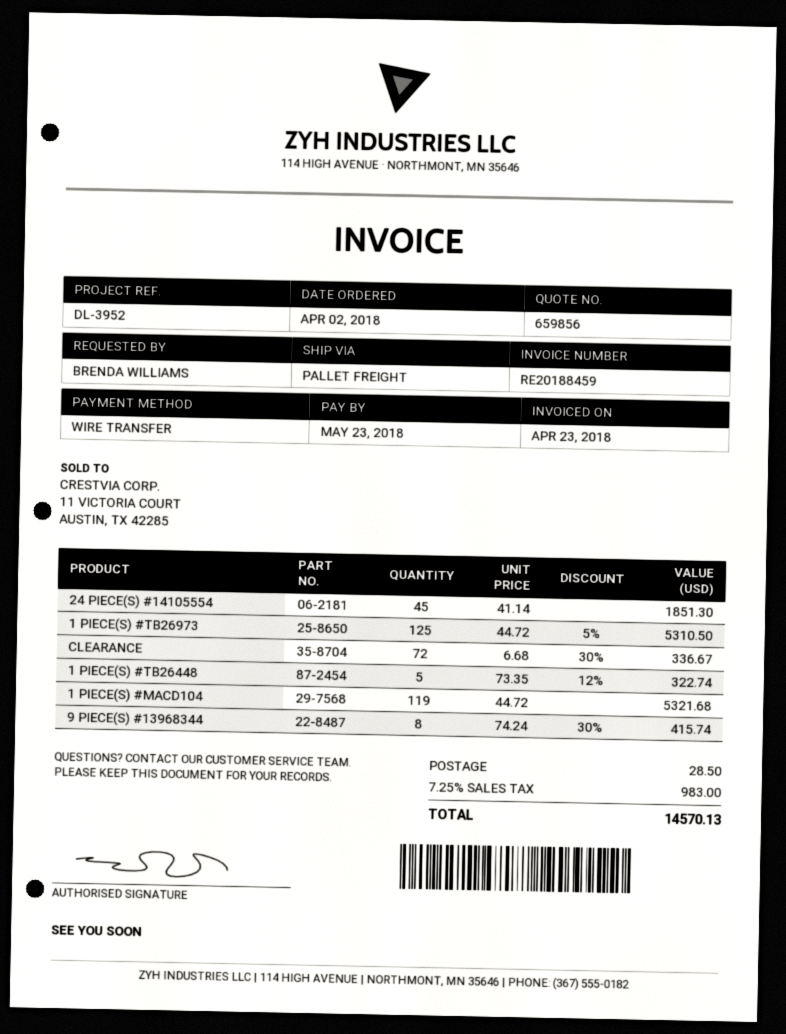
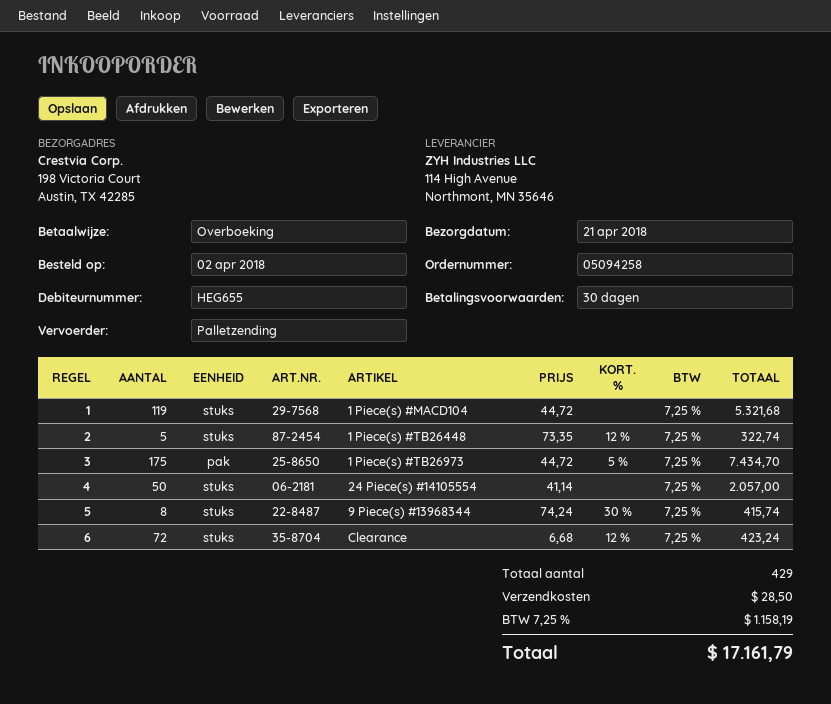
24 PIECE(S) #14105554: 45 x 41.14 = 1851.30 -> 50 x 41.14 = 2057.00
1 PIECE(S) #TB26973: 125 x 44.72 - 5% = 5310.50 -> 175 x 44.72 - 5% = 7434.70
CLEARANCE: 72 x 6.68 - 30% = 336.67 -> 72 x 6.68 - 12% = 423.24
tax: 7.25% = 983.00 -> 7.25% = 1158.19
total: 14570.13 -> 17161.79

